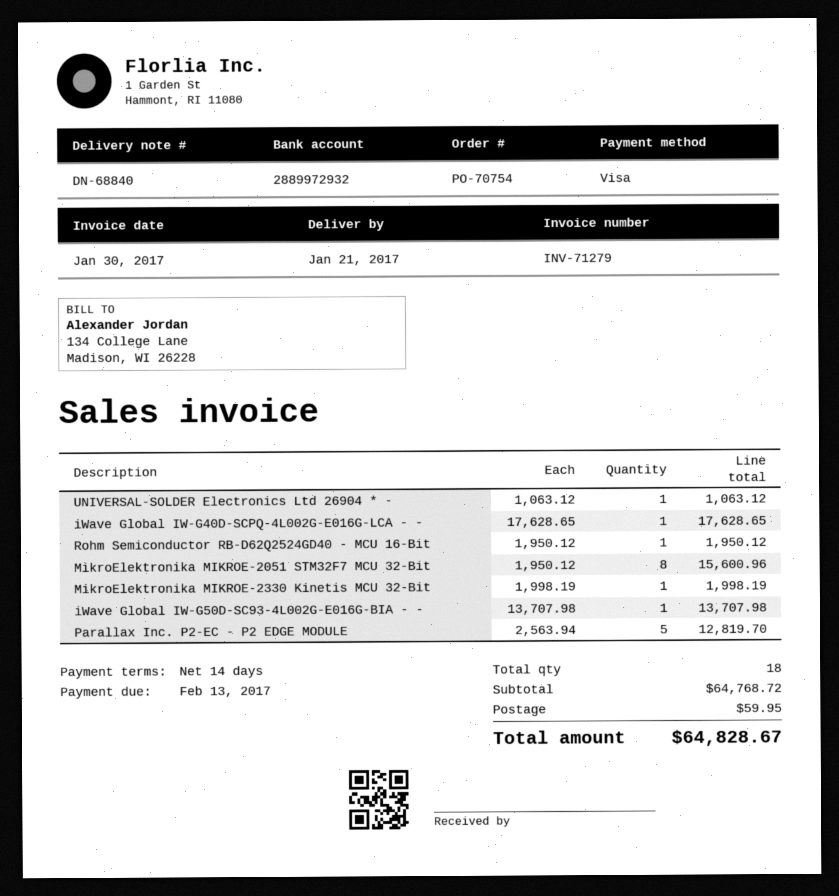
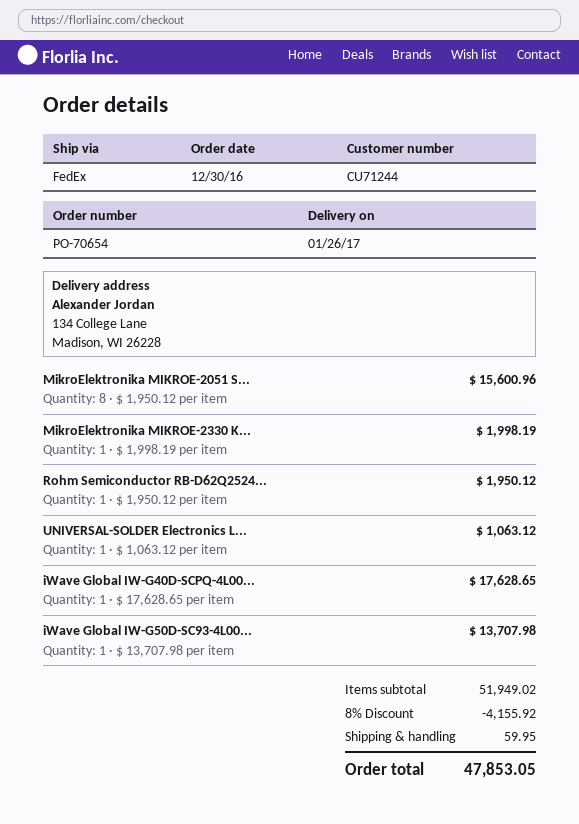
order number: PO-70754 -> PO-70654
delivery date: 2017-01-21 -> 2017-01-26
Parallax Inc. P2-EC - P2 EDGE MODULE: 5 x 2563.94 = 12819.70 -> none
subtotal: 64768.72 -> 51949.02
discount: none -> 8% = 4155.92
total: 64828.67 -> 47853.05

